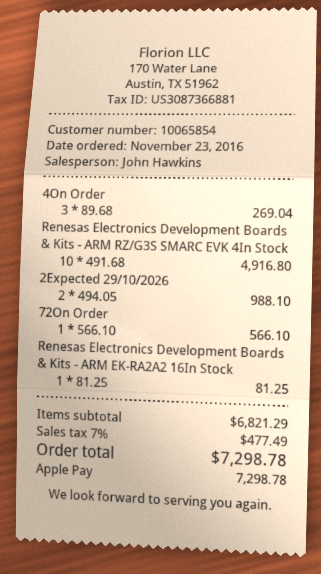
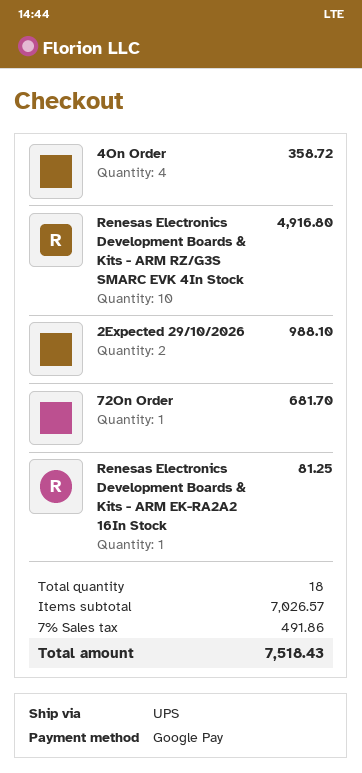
payment method: Apple Pay -> Google Pay
4On Order: 3 for 269.04 -> 4 for 358.72
72On Order: 1 for 566.10 -> 1 for 681.70
subtotal: 6821.29 -> 7026.57
tax: 7% = 477.49 -> 7% = 491.86
total: 7298.78 -> 7518.43

